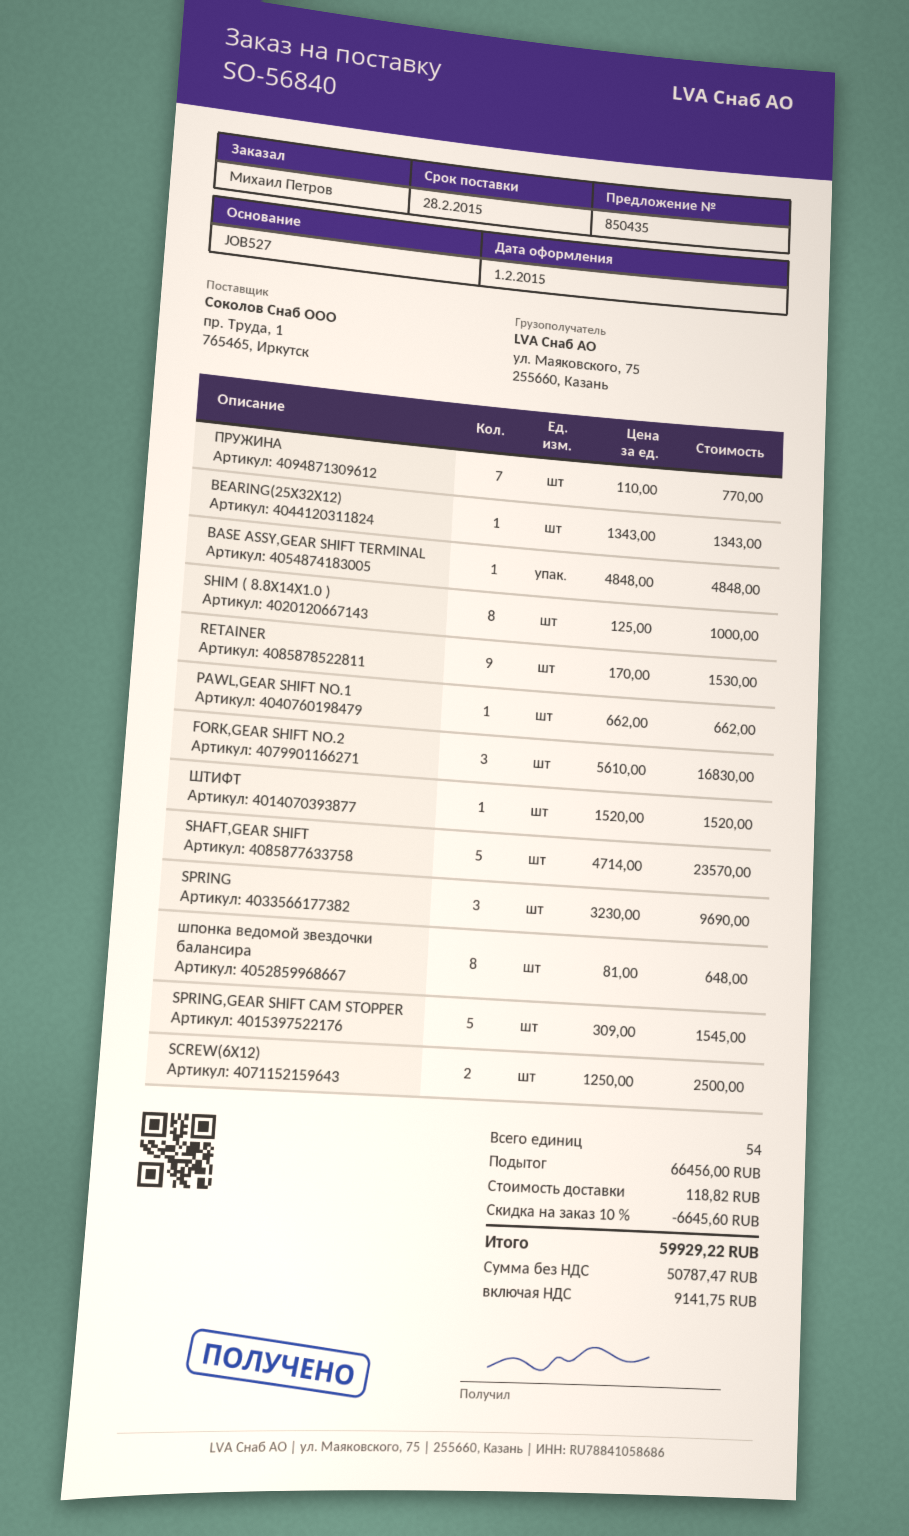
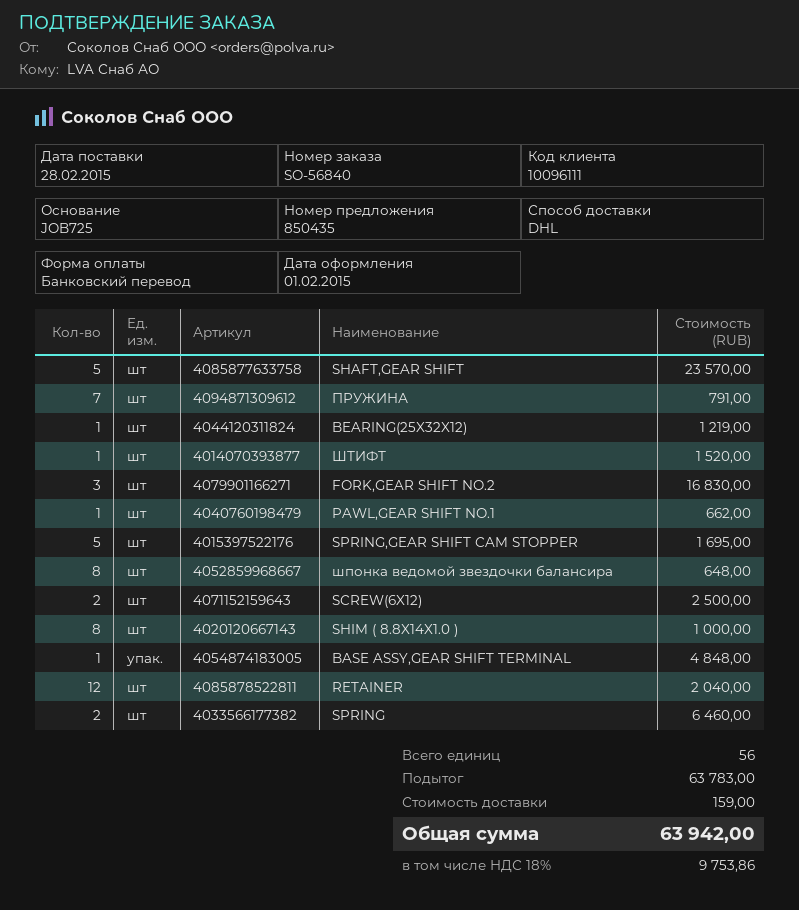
reference: JOB527 -> JOB725
ПРУЖИНА: 7 for 770.00 -> 7 for 791.00
BEARING(25X32X12): 1 for 1343.00 -> 1 for 1219.00
RETAINER: 9 for 1530.00 -> 12 for 2040.00
SPRING: 3 for 9690.00 -> 2 for 6460.00
SPRING,GEAR SHIFT CAM STOPPER: 5 for 1545.00 -> 5 for 1695.00
total quantity: 54 -> 56
subtotal: 66456.00 -> 63783.00
discount: 10% = 6645.60 -> none
shipping: 118.82 -> 159.00
tax: 9141.75 -> 9753.86
total: 59929.22 -> 63942.00

